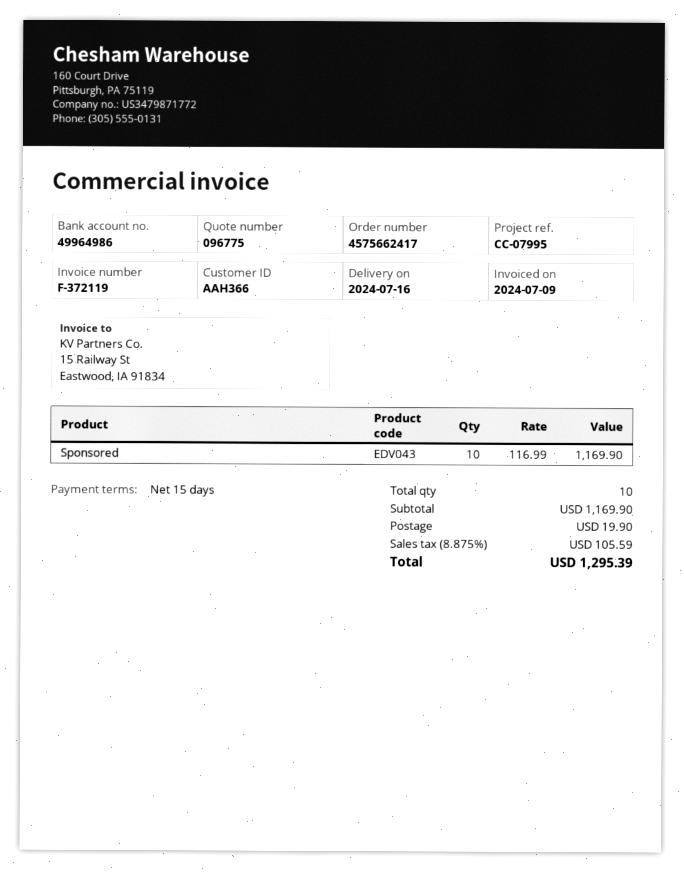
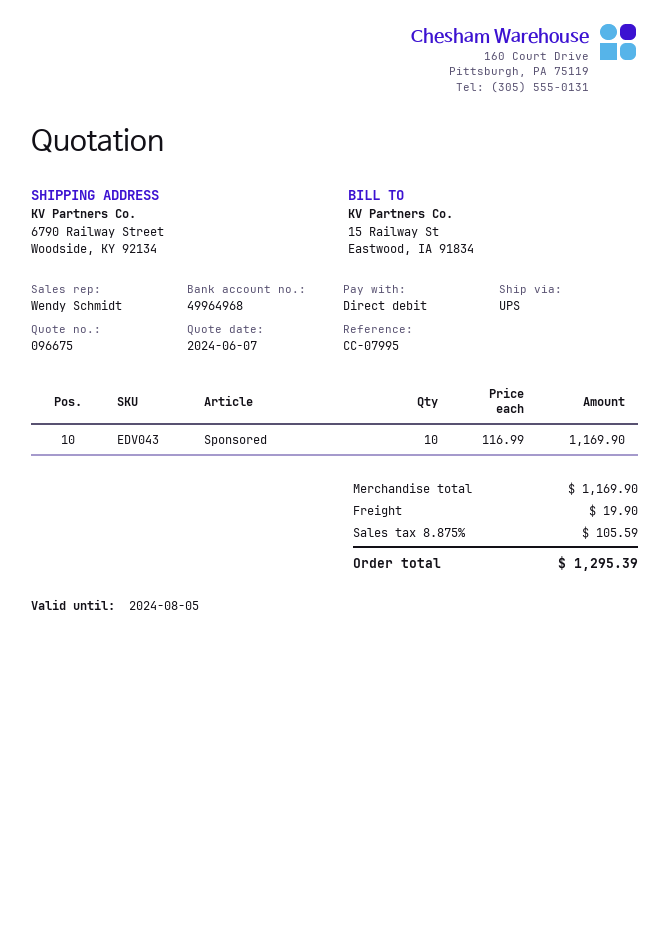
quote number: 096775 -> 096675
bank account: 49964986 -> 49964968

